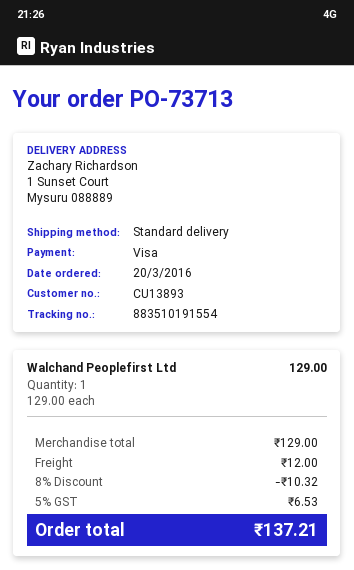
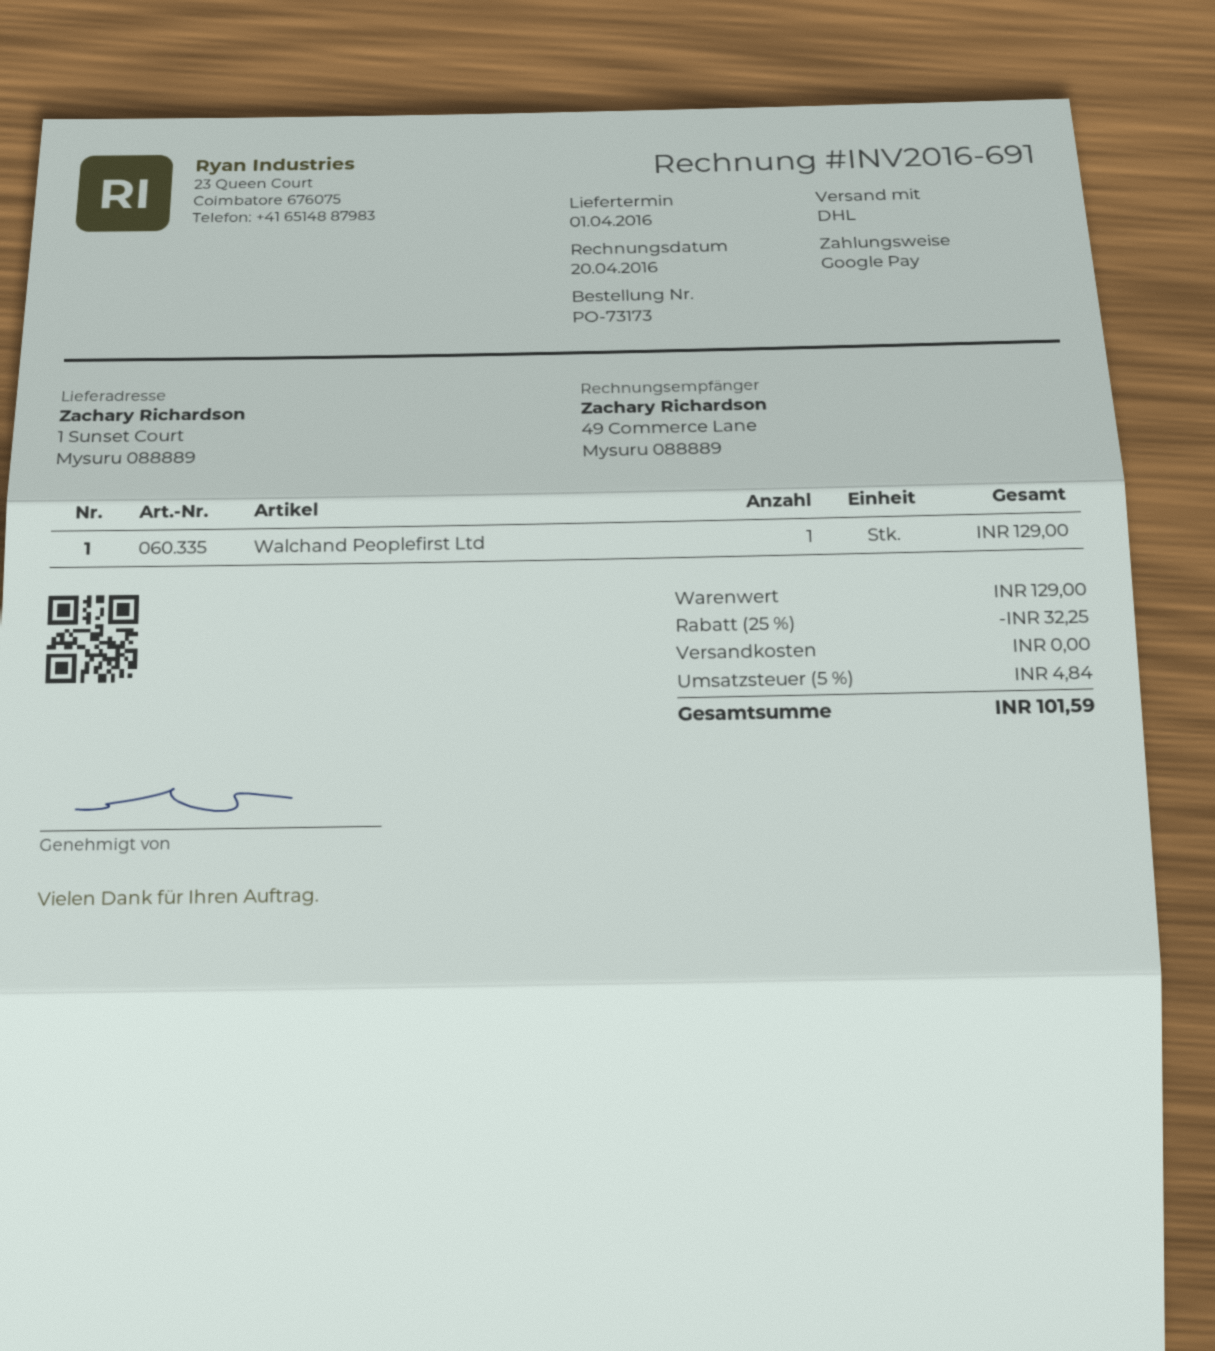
order number: PO-73713 -> PO-73173
payment method: Visa -> Google Pay
shipping method: standard -> DHL
discount: 8% = 10.32 -> 25% = 32.25
shipping: 12.00 -> 0.00
tax: 5% = 6.53 -> 5% = 4.84
total: 137.21 -> 101.59

